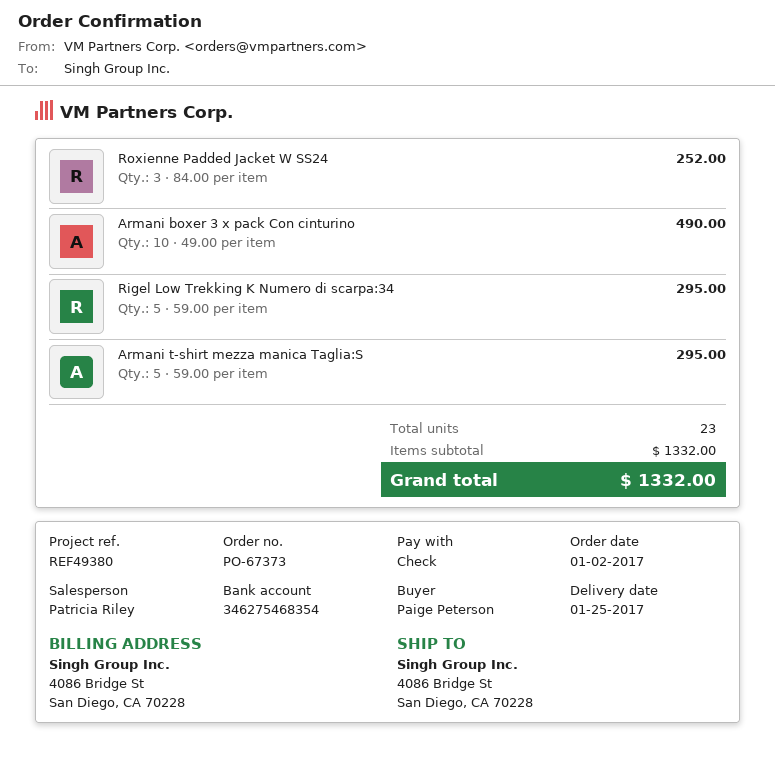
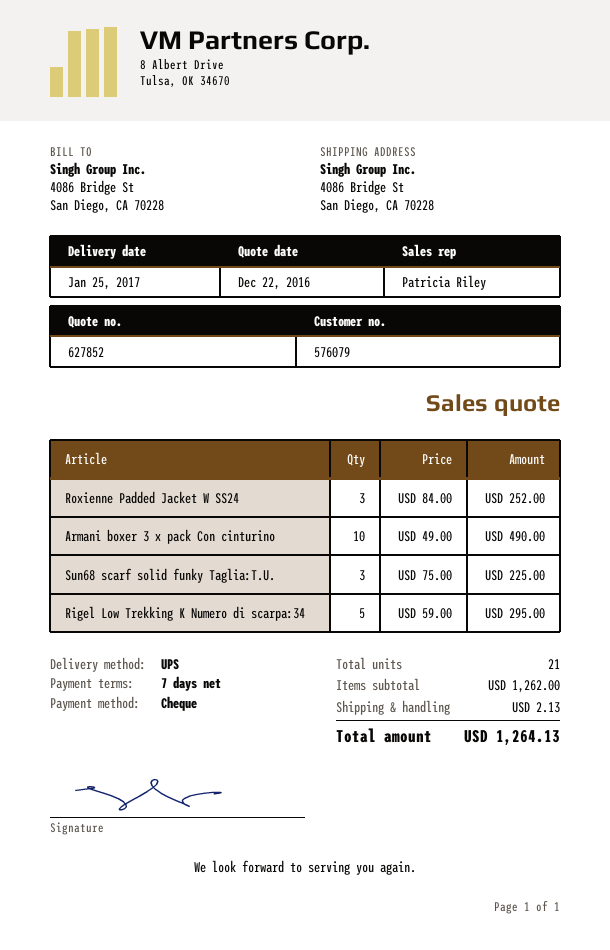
Armani t-shirt mezza manica Taglia:S: 5 x 59.00 = 295.00 -> none
Sun68 scarf solid funky Taglia:T.U.: none -> 3 x 75.00 = 225.00
total quantity: 23 -> 21
subtotal: 1332.00 -> 1262.00
shipping: none -> 2.13
total: 1332.00 -> 1264.13

